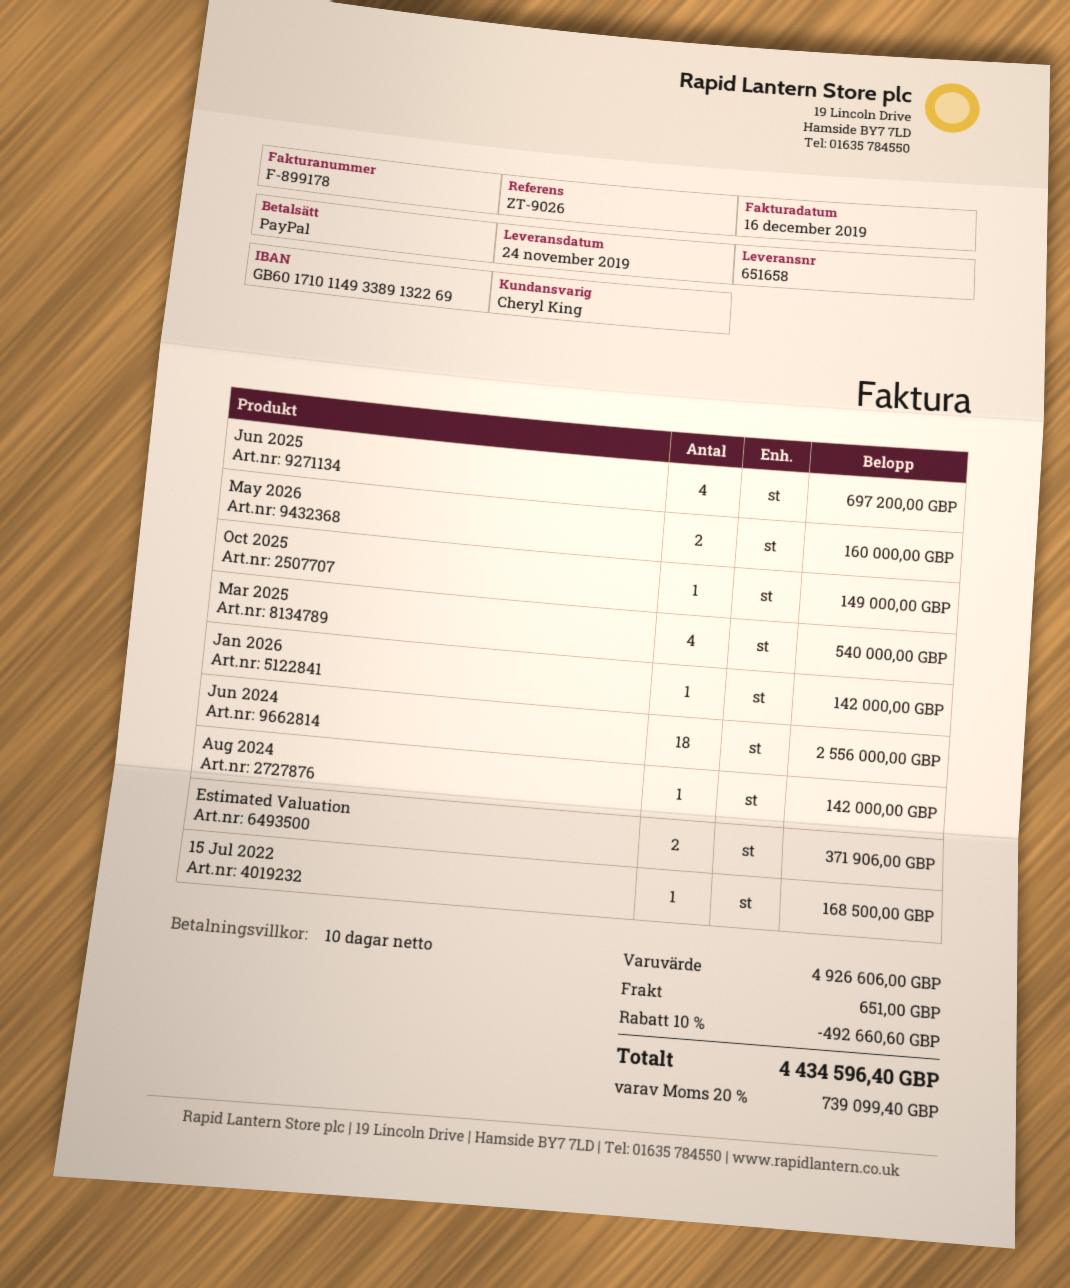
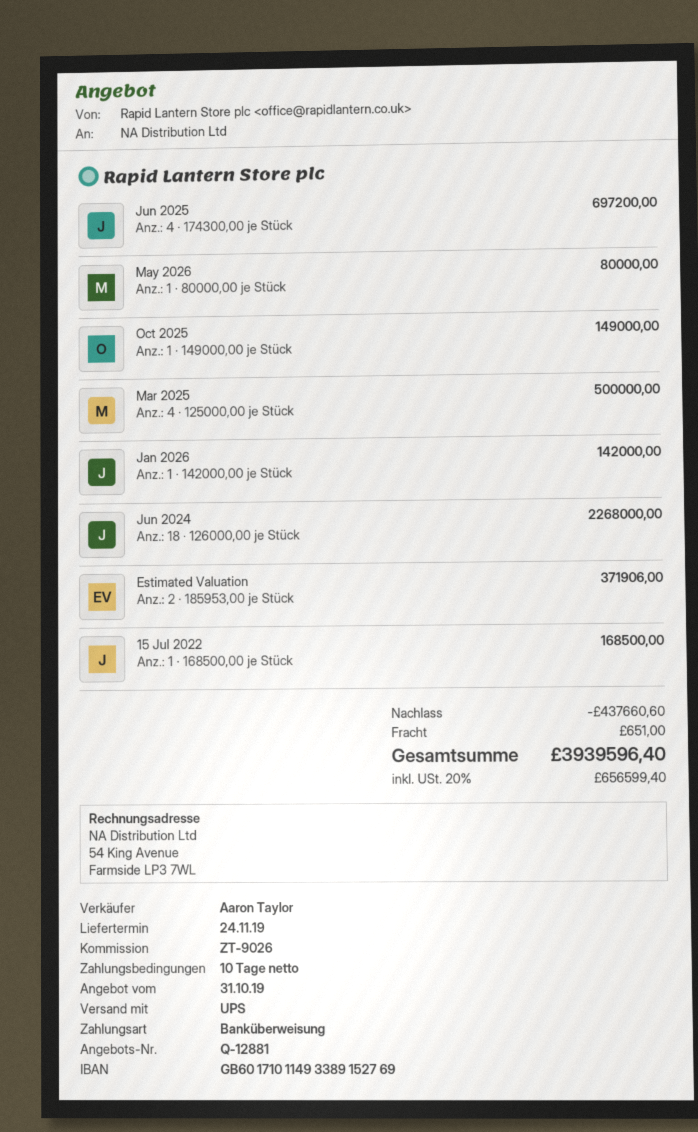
sales rep: Cheryl King -> Aaron Taylor
payment method: PayPal -> bank transfer
bank account: GB60171011493389132269 -> GB60171011493389152769
May 2026: 2 for 160000.00 -> 1 for 80000.00
Mar 2025: 4 for 540000.00 -> 4 for 500000.00
Jun 2024: 18 for 2556000.00 -> 18 for 2268000.00
Aug 2024: 1 for 142000.00 -> none
discount: 492660.60 -> 437660.60
tax: 20% = 739099.40 -> 20% = 656599.40
total: 4434596.40 -> 3939596.40

